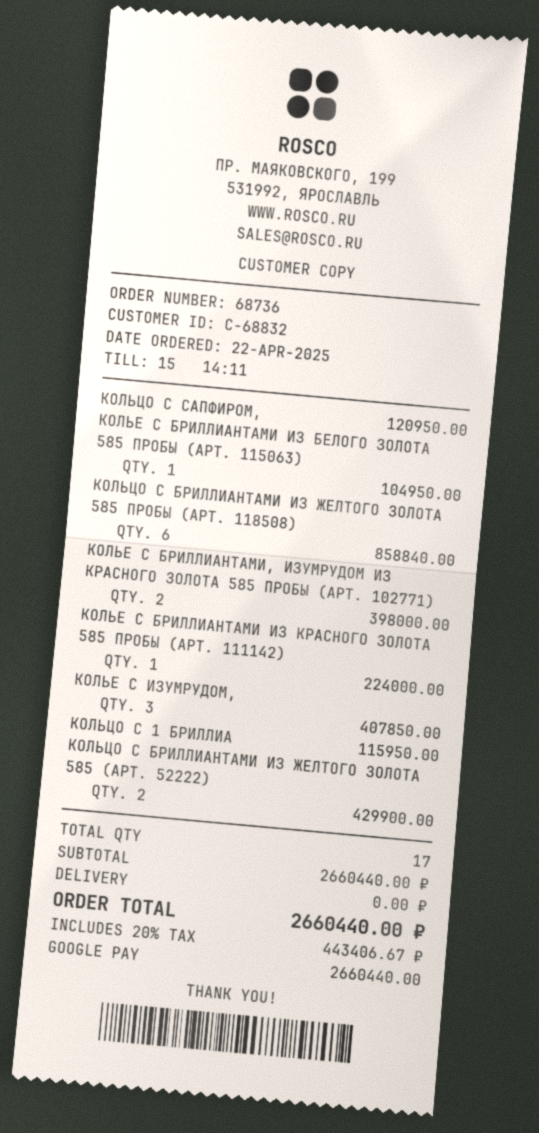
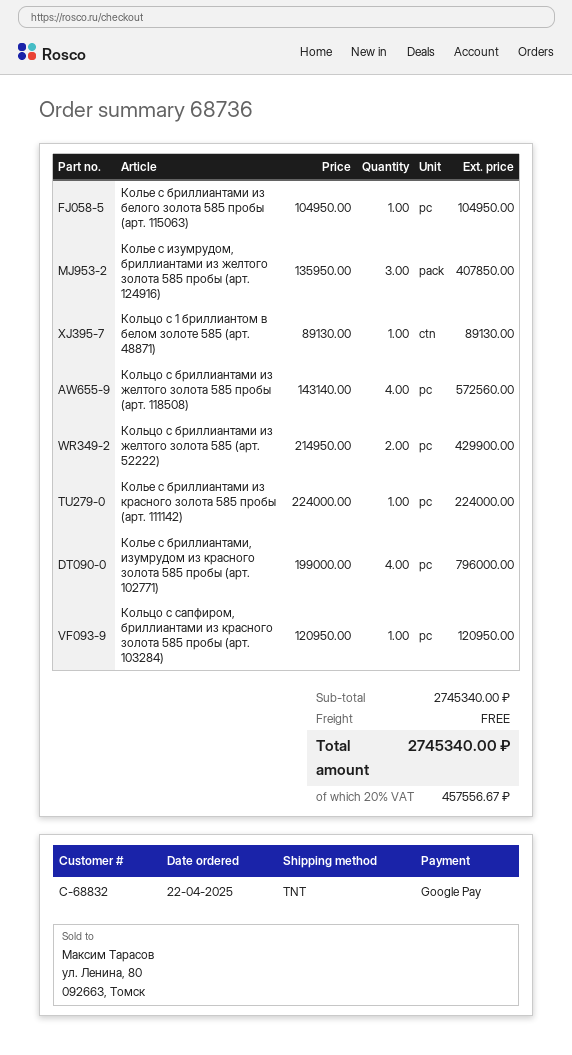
КОЛЬЦО С БРИЛЛИАНТАМИ ИЗ ЖЕЛТОГО ЗОЛОТА 585 ПРОБЫ (АРТ. 118508): 6 for 858840.00 -> 4 for 572560.00
КОЛЬЕ С БРИЛЛИАНТАМИ, ИЗУМРУДОМ ИЗ КРАСНОГО ЗОЛОТА 585 ПРОБЫ (АРТ. 102771): 2 for 398000.00 -> 4 for 796000.00
КОЛЬЦО С 1 БРИЛЛИА: 1 for 115950.00 -> 1 for 89130.00
subtotal: 2660440.00 -> 2745340.00
tax: 20% = 443406.67 -> 20% = 457556.67
total: 2660440.00 -> 2745340.00

